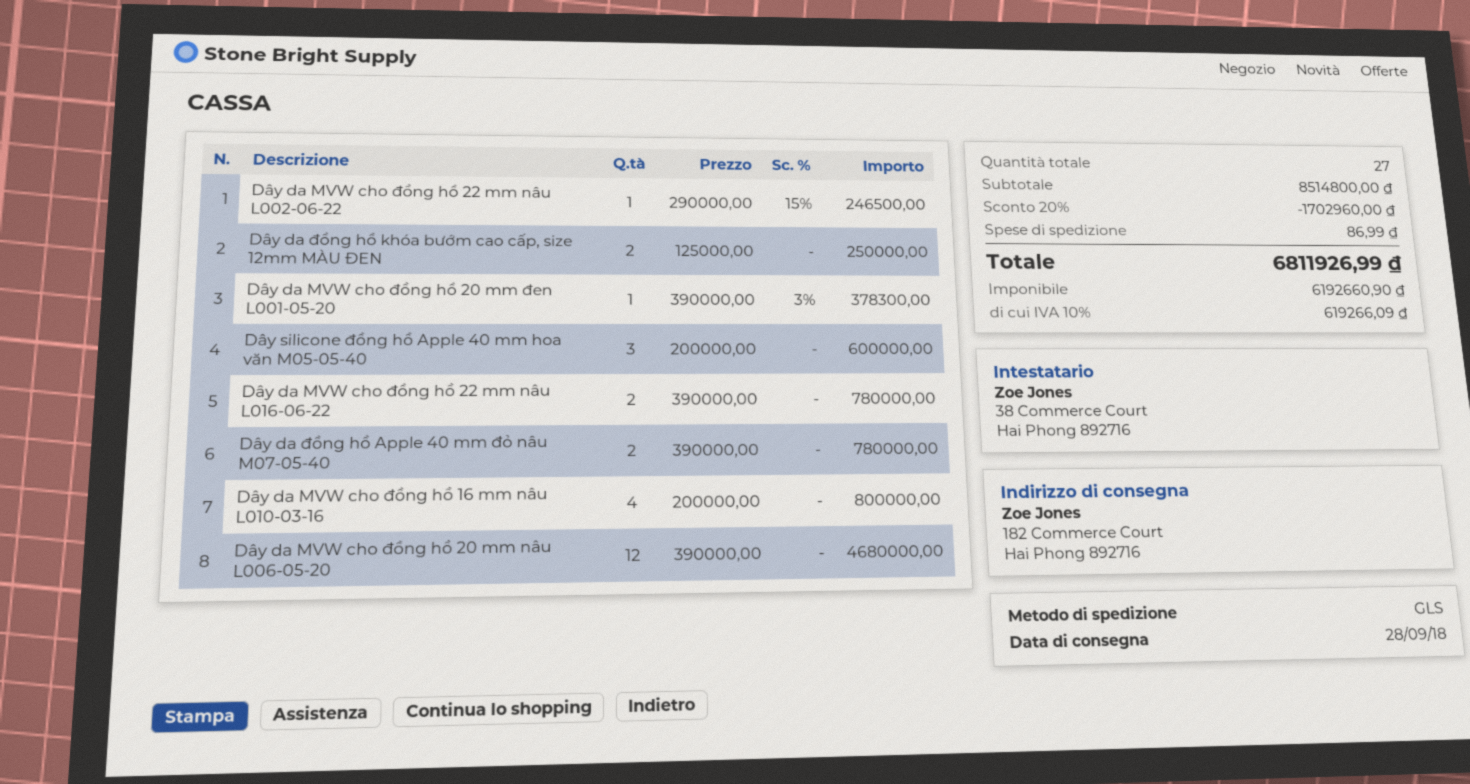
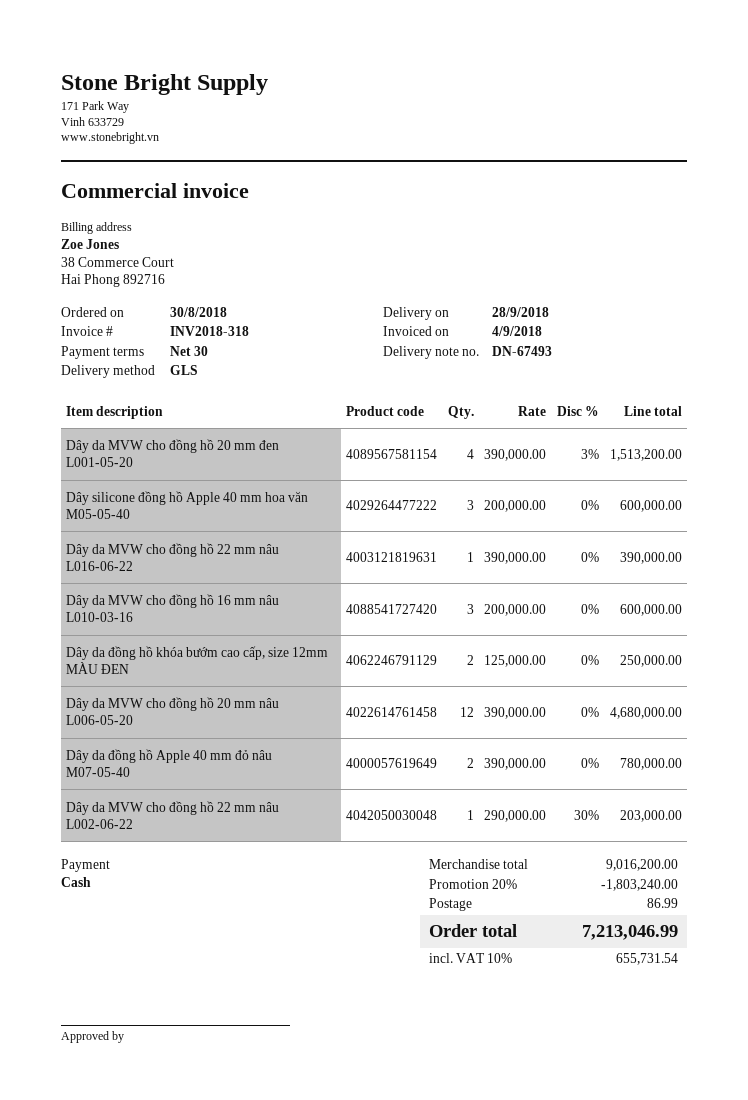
Dây da MVW cho đồng hồ 22 mm nâu L002-06-22: 1 x 290000.00 - 15% = 246500.00 -> 1 x 290000.00 - 30% = 203000.00
Dây da MVW cho đồng hồ 20 mm đen L001-05-20: 1 x 390000.00 - 3% = 378300.00 -> 4 x 390000.00 - 3% = 1513200.00
Dây da MVW cho đồng hồ 22 mm nâu L016-06-22: 2 x 390000.00 = 780000.00 -> 1 x 390000.00 = 390000.00
Dây da MVW cho đồng hồ 16 mm nâu L010-03-16: 4 x 200000.00 = 800000.00 -> 3 x 200000.00 = 600000.00
subtotal: 8514800.00 -> 9016200.00
discount: 20% = 1702960.00 -> 20% = 1803240.00
tax: 10% = 619266.09 -> 10% = 655731.54
total: 6811926.99 -> 7213046.99

